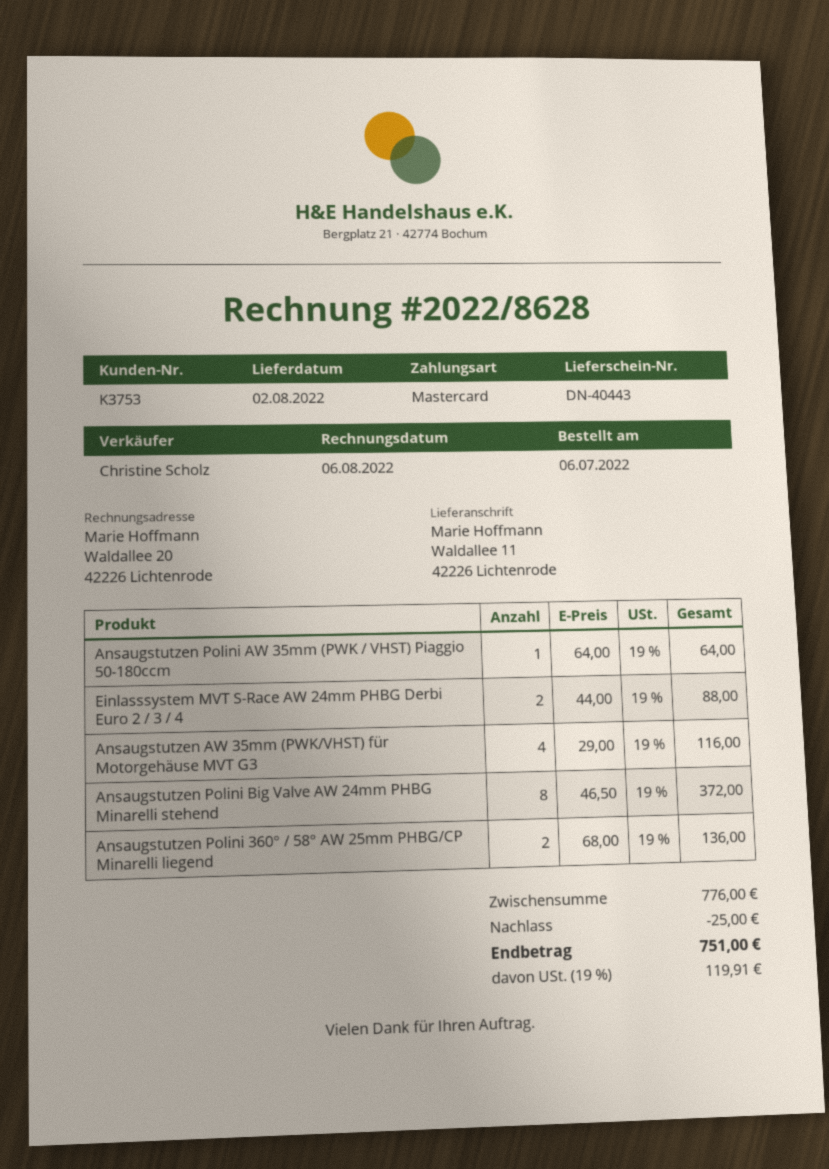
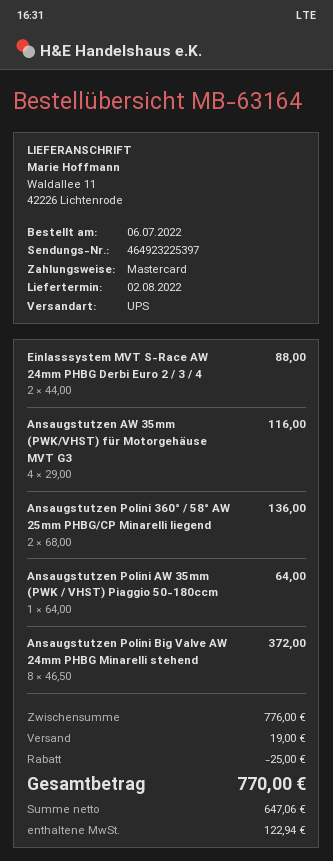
shipping: none -> 19.00
tax: 119.91 -> 122.94
total: 751.00 -> 770.00

